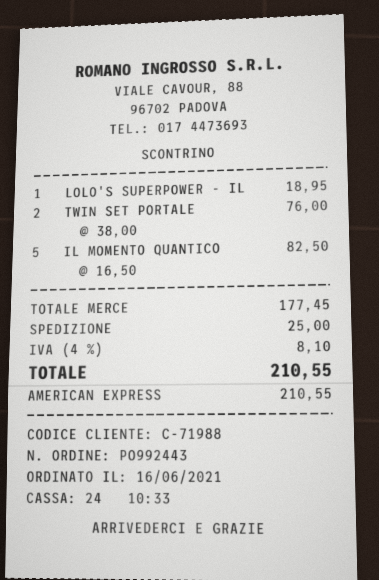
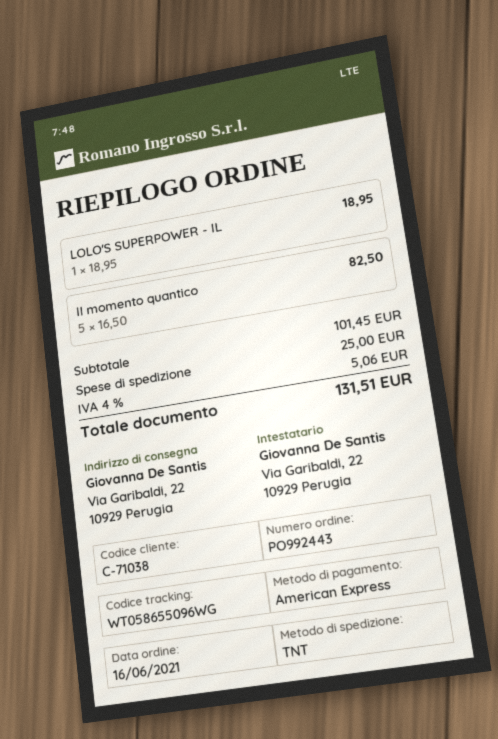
customer number: C-71988 -> C-71038
TWIN SET PORTALE: 2 x 38.00 = 76.00 -> none
subtotal: 177.45 -> 101.45
tax: 4% = 8.10 -> 4% = 5.06
total: 210.55 -> 131.51

